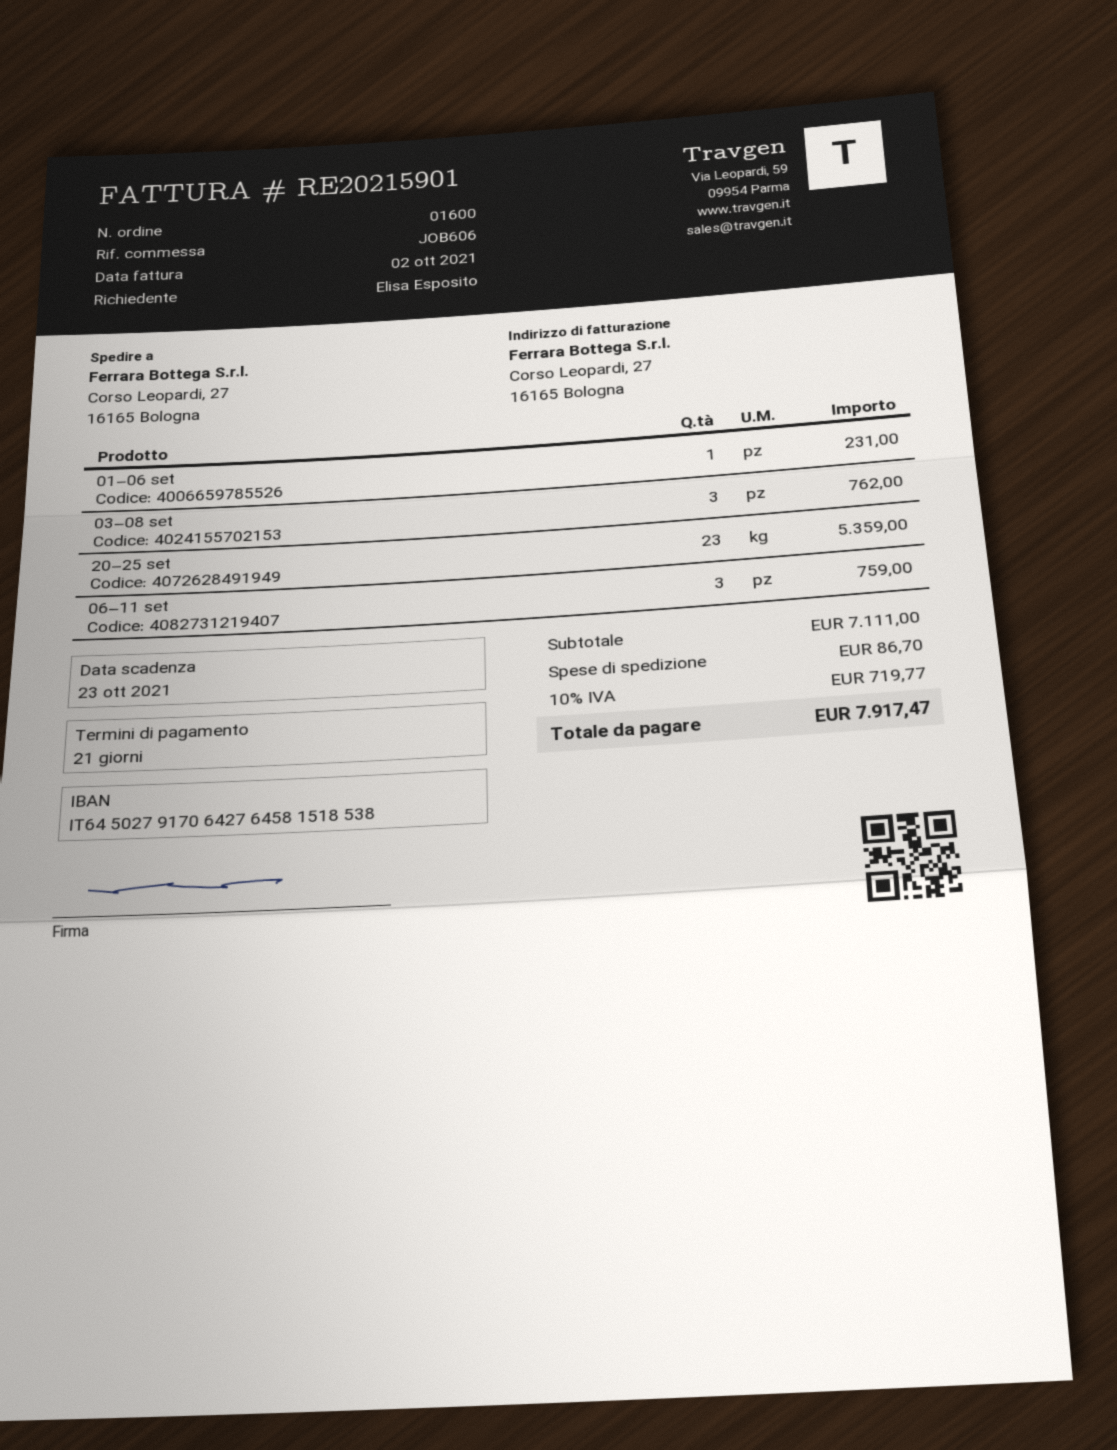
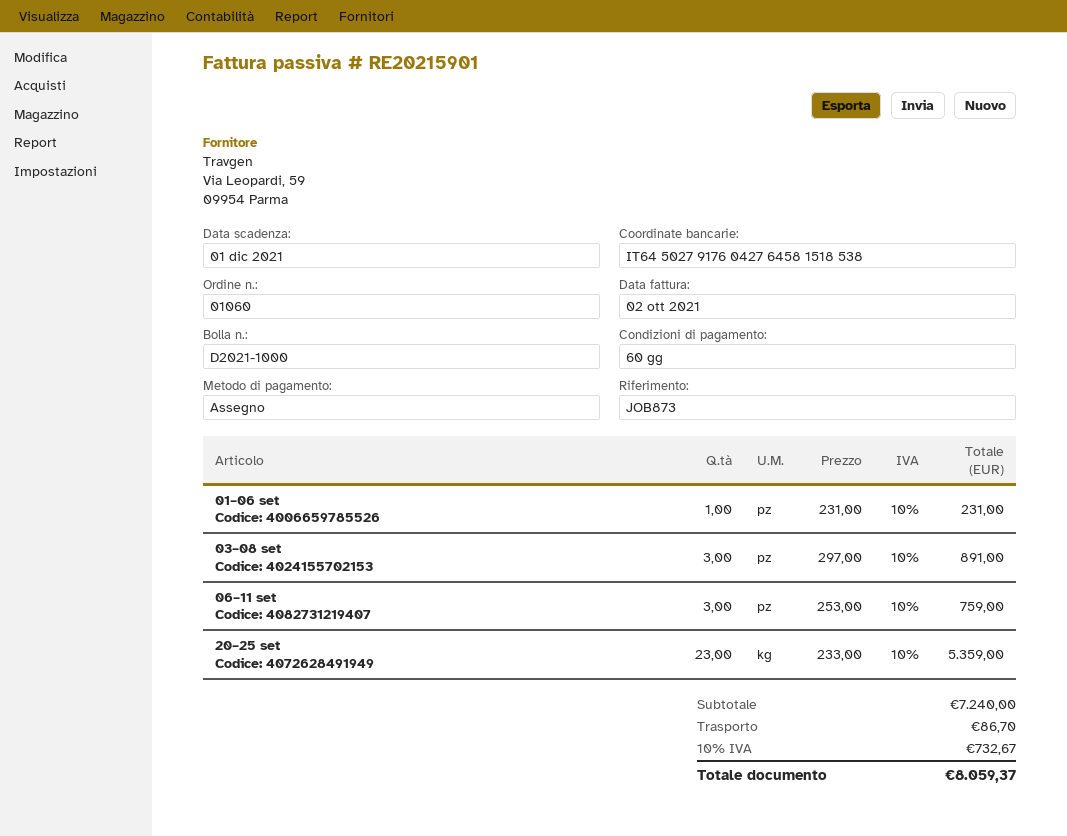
order number: 01600 -> 01060
payment terms: 21 days -> 60 days
due date: 2021-10-23 -> 2021-12-01
reference: JOB606 -> JOB873
bank account: IT6450279170642764581518538 -> IT6450279176042764581518538
03–08 set: 3 for 762.00 -> 3 for 891.00
subtotal: 7111.00 -> 7240.00
tax: 10% = 719.77 -> 10% = 732.67
total: 7917.47 -> 8059.37

